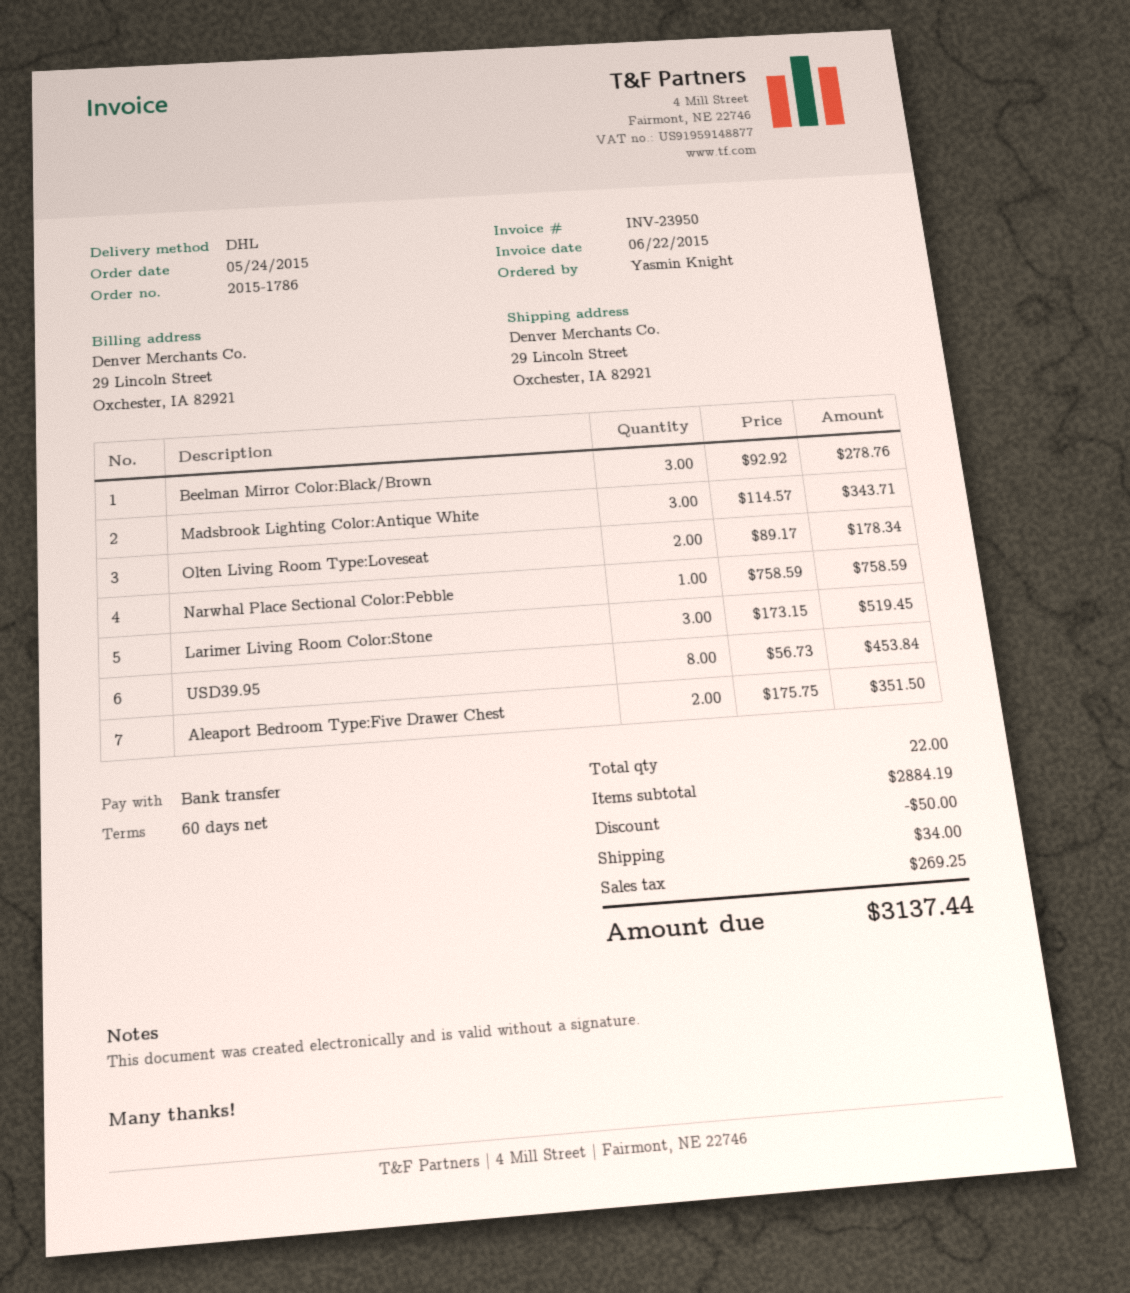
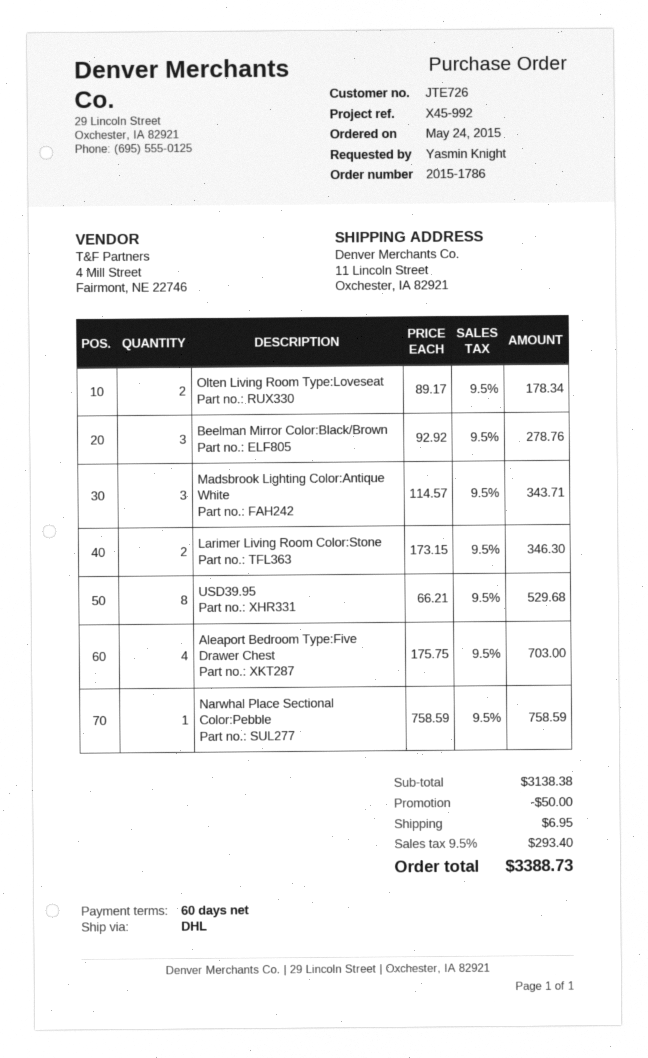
ship to: 29 Lincoln Street, Oxchester, IA 82921 -> 11 Lincoln Street, Oxchester, IA 82921
Larimer Living Room Color:Stone: 3 x 173.15 = 519.45 -> 2 x 173.15 = 346.30
USD39.95: 8 x 56.73 = 453.84 -> 8 x 66.21 = 529.68
Aleaport Bedroom Type:Five Drawer Chest: 2 x 175.75 = 351.50 -> 4 x 175.75 = 703.00
subtotal: 2884.19 -> 3138.38
shipping: 34.00 -> 6.95
tax: 269.25 -> 293.40
total: 3137.44 -> 3388.73

